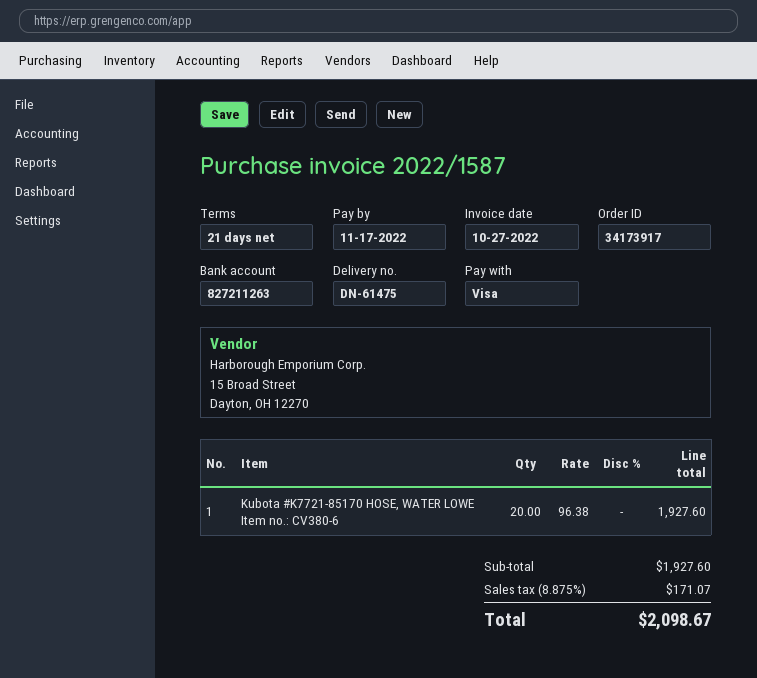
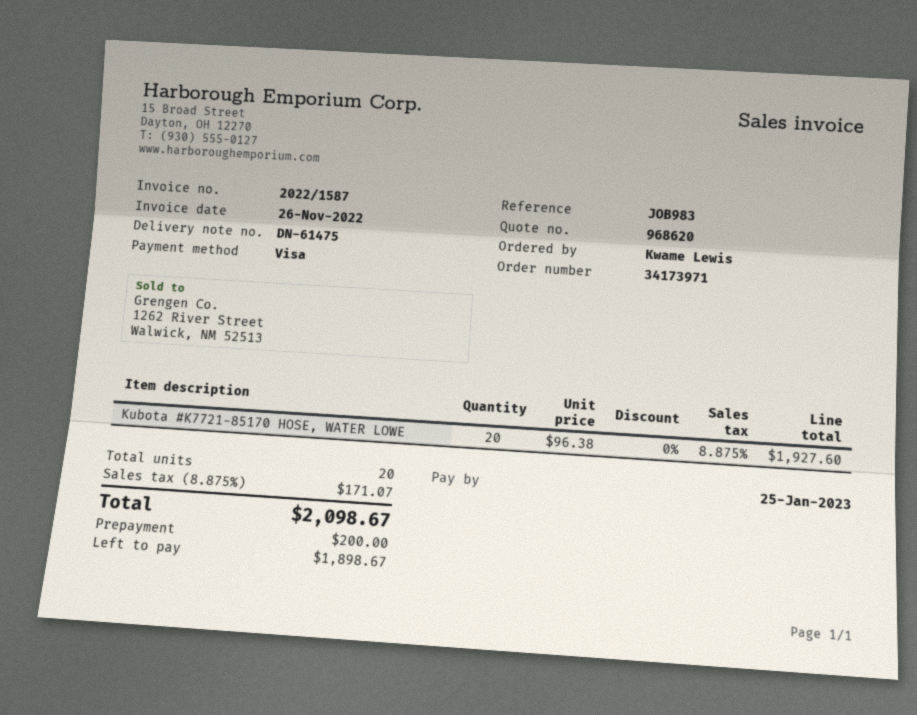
order number: 34173917 -> 34173971
invoice date: 2022-10-27 -> 2022-11-26
due date: 2022-11-17 -> 2023-01-25

